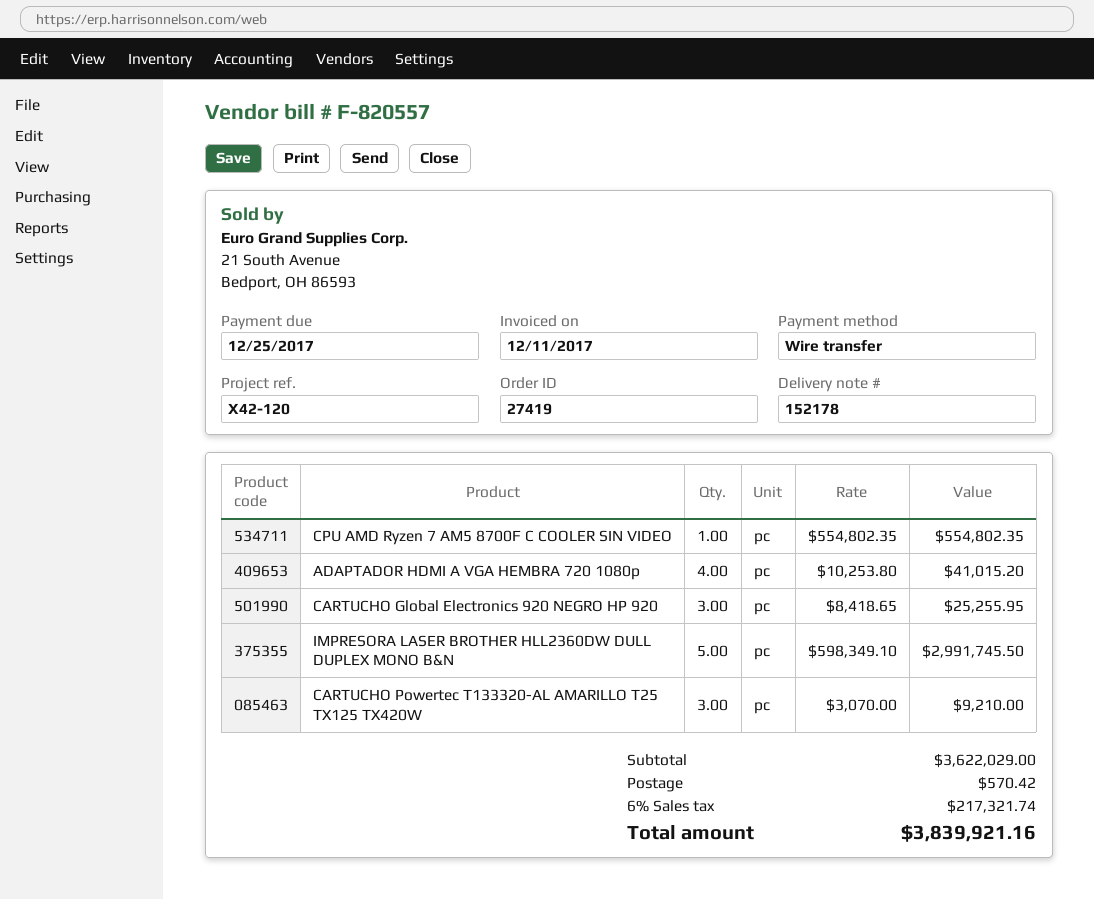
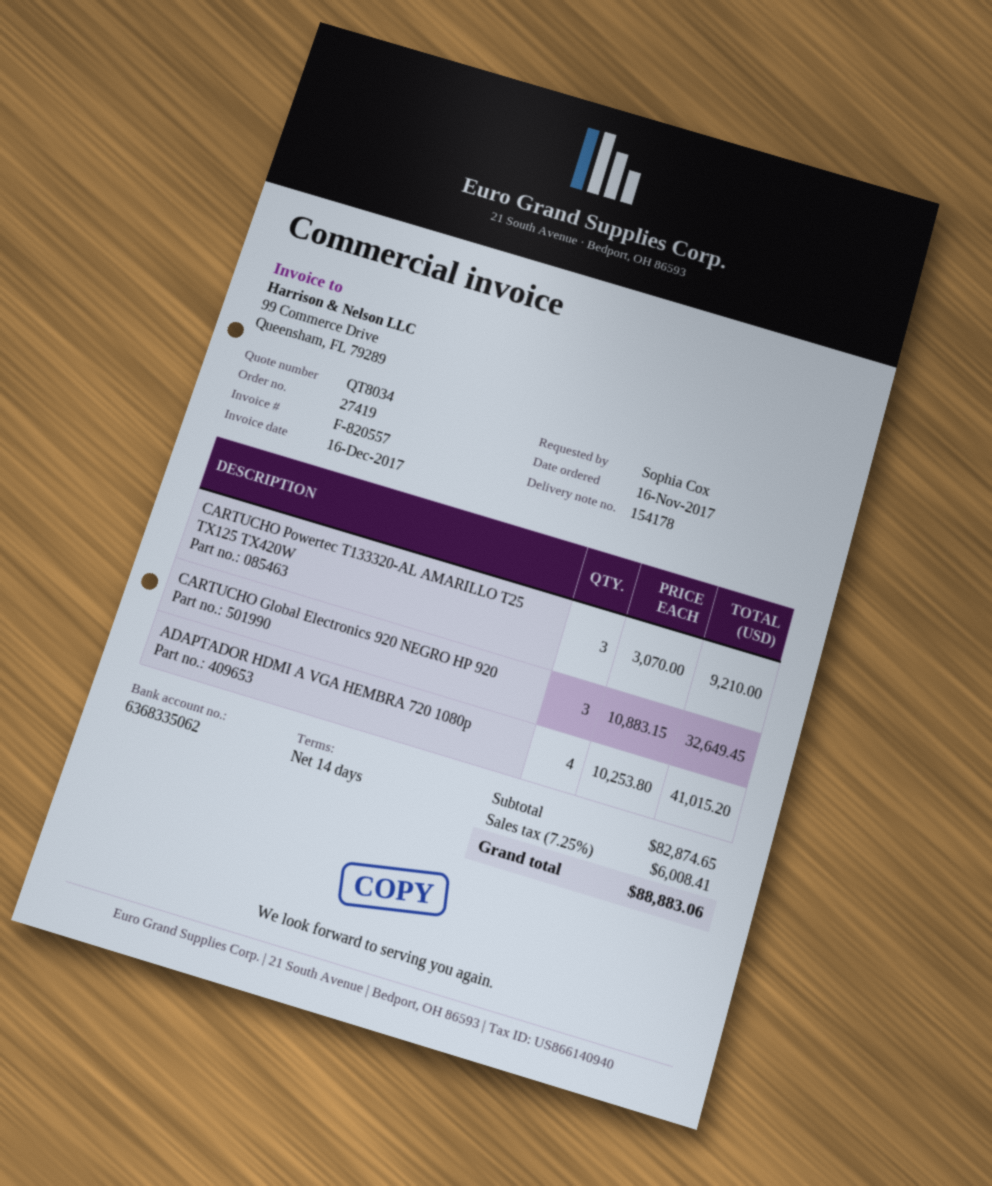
delivery note number: 152178 -> 154178
invoice date: 2017-12-11 -> 2017-12-16
CPU AMD Ryzen 7 AM5 8700F C COOLER SIN VIDEO: 1 x 554802.35 = 554802.35 -> none
CARTUCHO Global Electronics 920 NEGRO HP 920: 3 x 8418.65 = 25255.95 -> 3 x 10883.15 = 32649.45
IMPRESORA LASER BROTHER HLL2360DW DULL DUPLEX MONO B&N: 5 x 598349.10 = 2991745.50 -> none
subtotal: 3622029.00 -> 82874.65
shipping: 570.42 -> none
tax: 6% = 217321.74 -> 7.25% = 6008.41
total: 3839921.16 -> 88883.06

